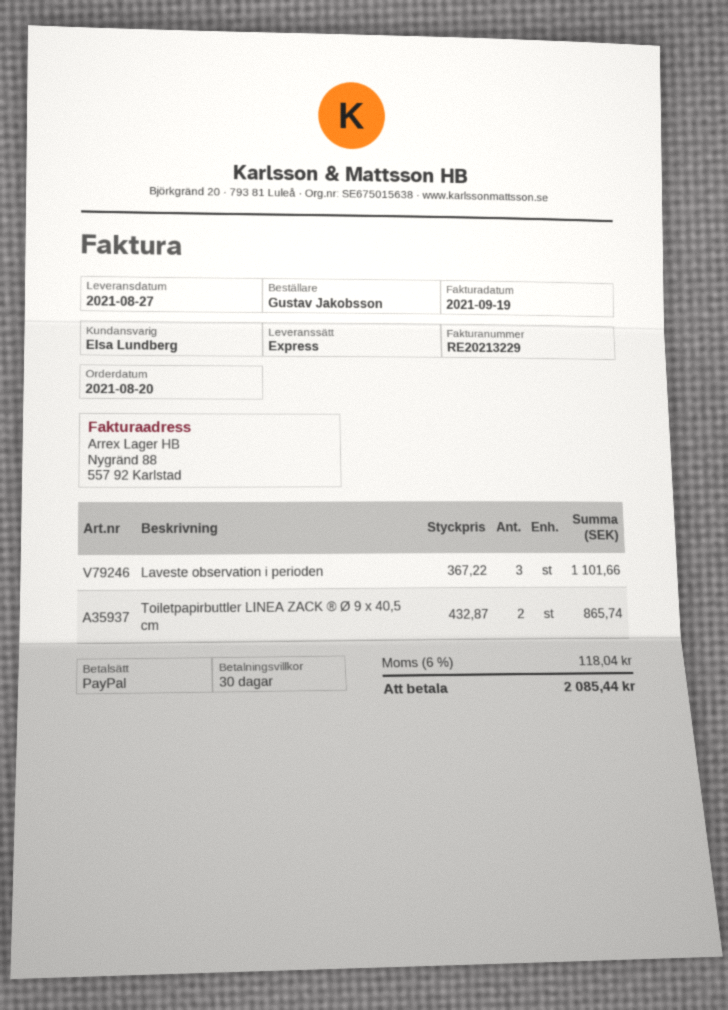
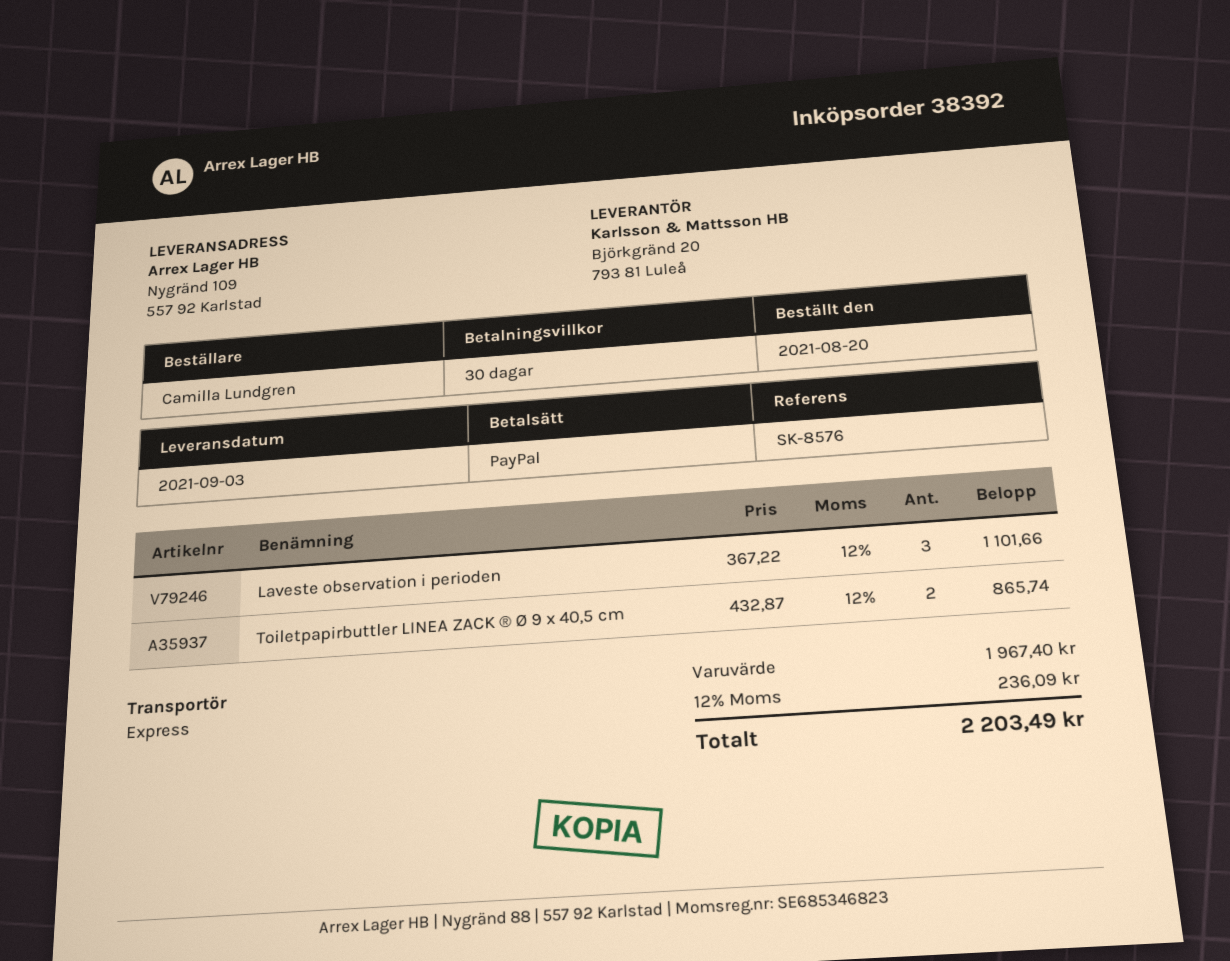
delivery date: 2021-08-27 -> 2021-09-03
ordered by: Gustav Jakobsson -> Camilla Lundgren
tax: 6% = 118.04 -> 12% = 236.09
total: 2085.44 -> 2203.49

